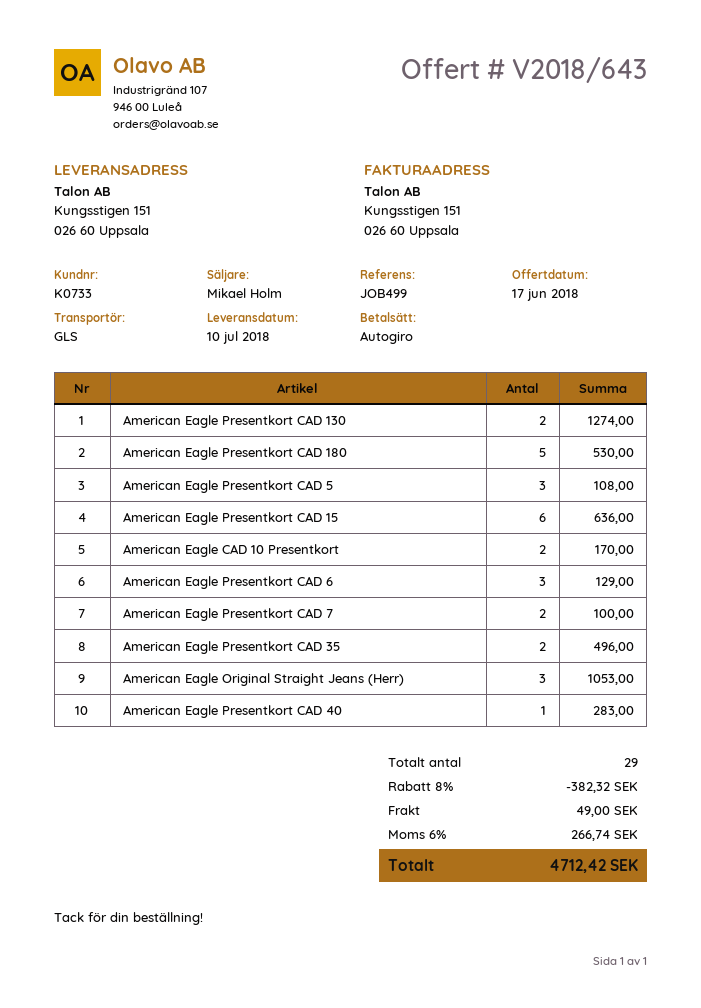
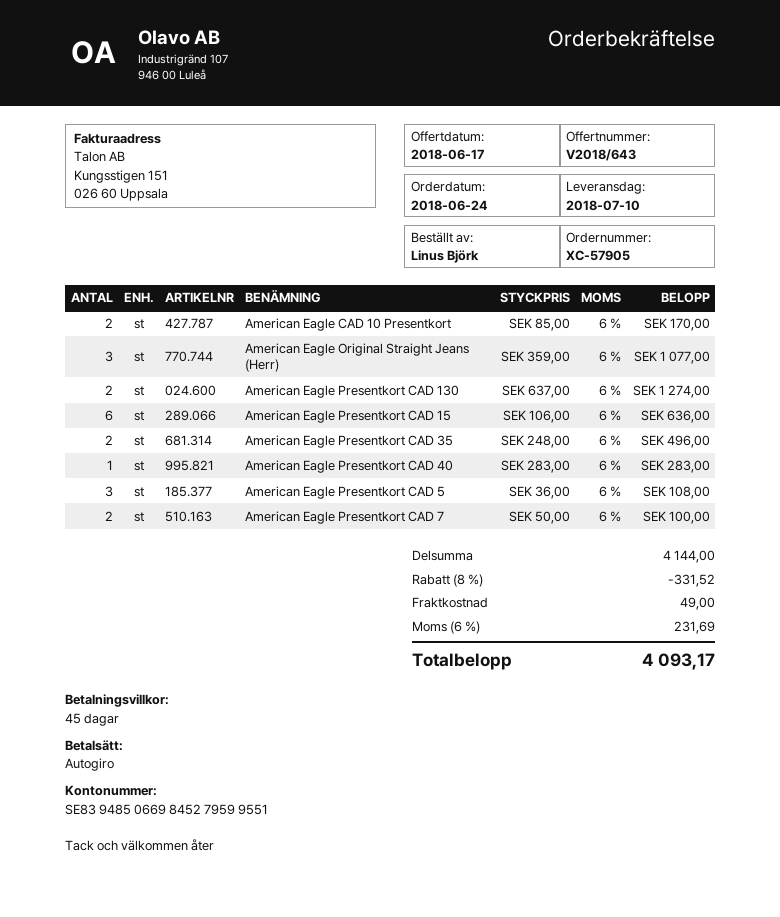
American Eagle Presentkort CAD 180: 5 for 530.00 -> none
American Eagle Presentkort CAD 6: 3 for 129.00 -> none
American Eagle Original Straight Jeans (Herr): 3 for 1053.00 -> 3 for 1077.00
discount: 8% = 382.32 -> 8% = 331.52
tax: 6% = 266.74 -> 6% = 231.69
total: 4712.42 -> 4093.17

